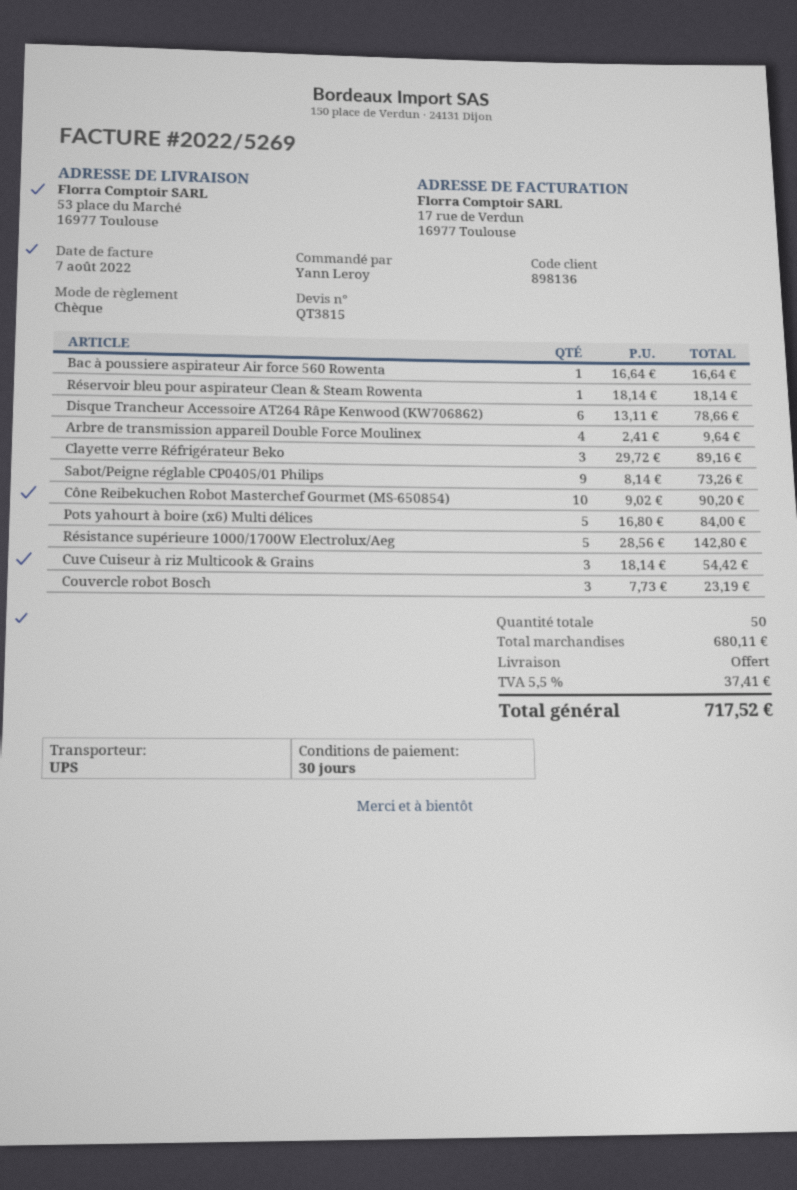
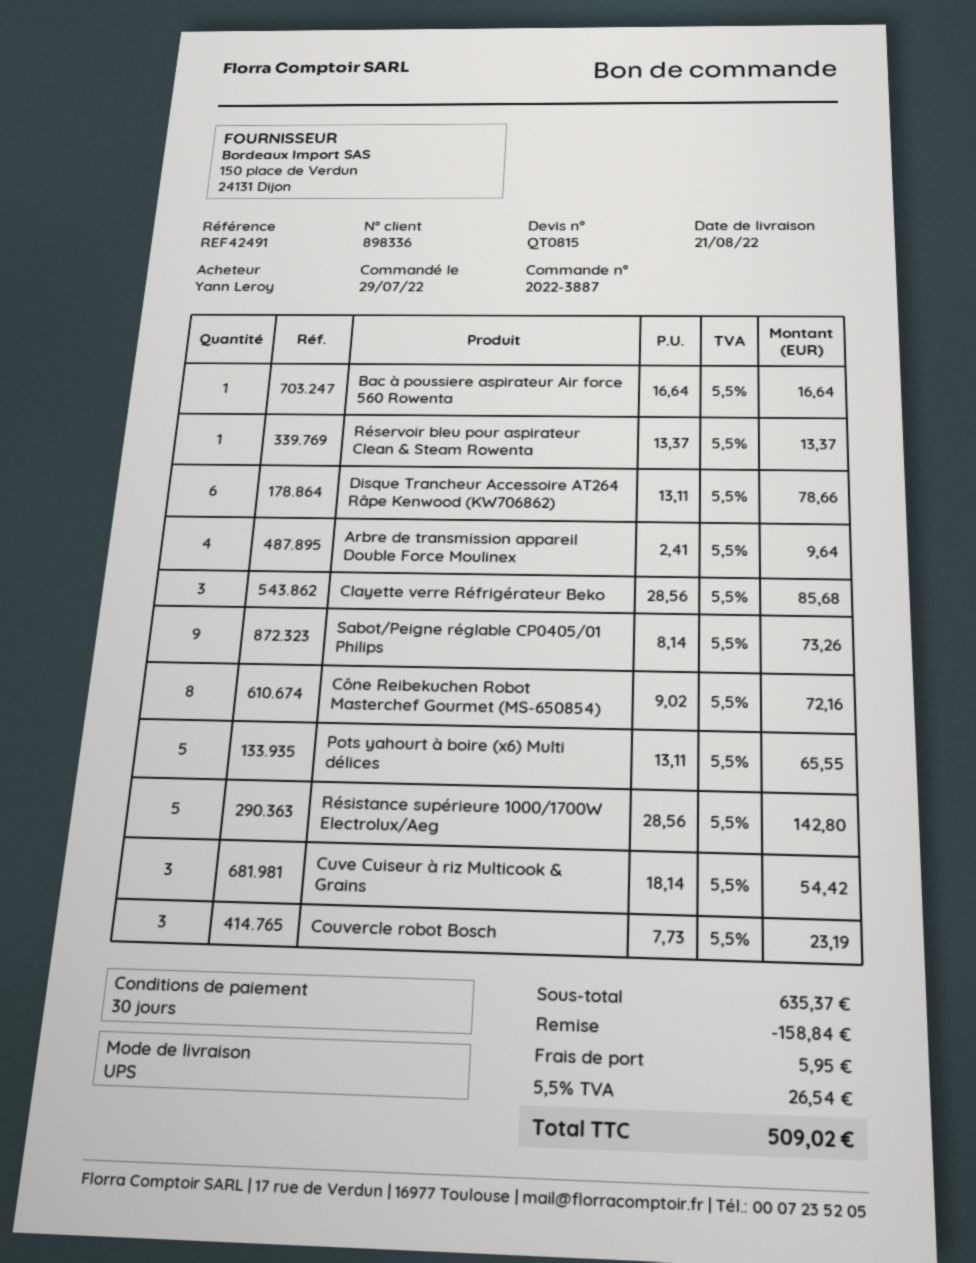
quote number: QT3815 -> QT0815
customer number: 898136 -> 898336
Réservoir bleu pour aspirateur Clean & Steam Rowenta: 1 x 18.14 = 18.14 -> 1 x 13.37 = 13.37
Clayette verre Réfrigérateur Beko: 3 x 29.72 = 89.16 -> 3 x 28.56 = 85.68
Cône Reibekuchen Robot Masterchef Gourmet (MS-650854): 10 x 9.02 = 90.20 -> 8 x 9.02 = 72.16
Pots yahourt à boire (x6) Multi délices: 5 x 16.80 = 84.00 -> 5 x 13.11 = 65.55
subtotal: 680.11 -> 635.37
discount: none -> 158.84
shipping: 0.00 -> 5.95
tax: 5.5% = 37.41 -> 5.5% = 26.54
total: 717.52 -> 509.02

